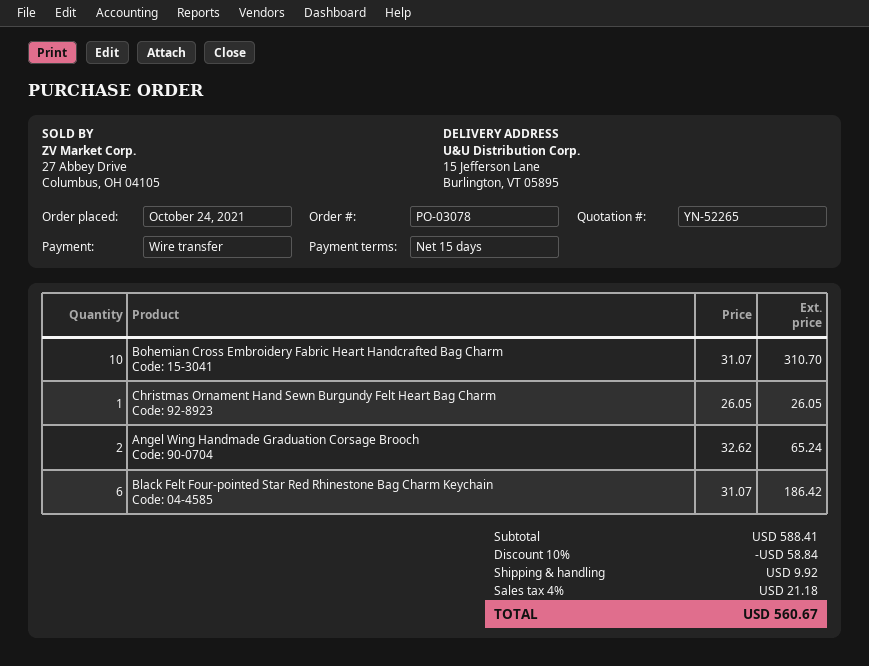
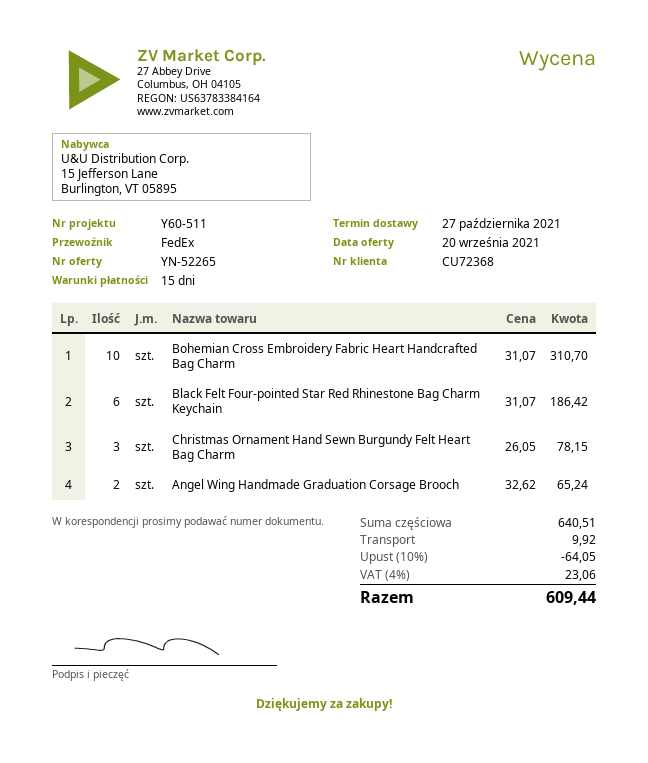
Christmas Ornament Hand Sewn Burgundy Felt Heart Bag Charm: 1 x 26.05 = 26.05 -> 3 x 26.05 = 78.15
subtotal: 588.41 -> 640.51
discount: 10% = 58.84 -> 10% = 64.05
tax: 4% = 21.18 -> 4% = 23.06
total: 560.67 -> 609.44

